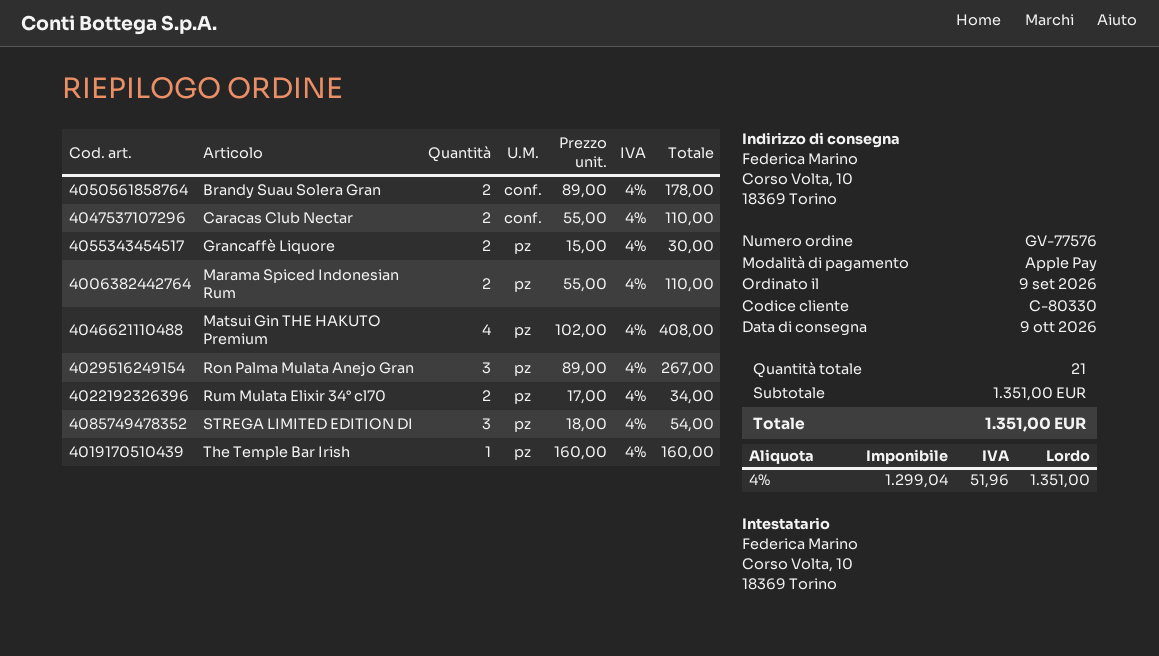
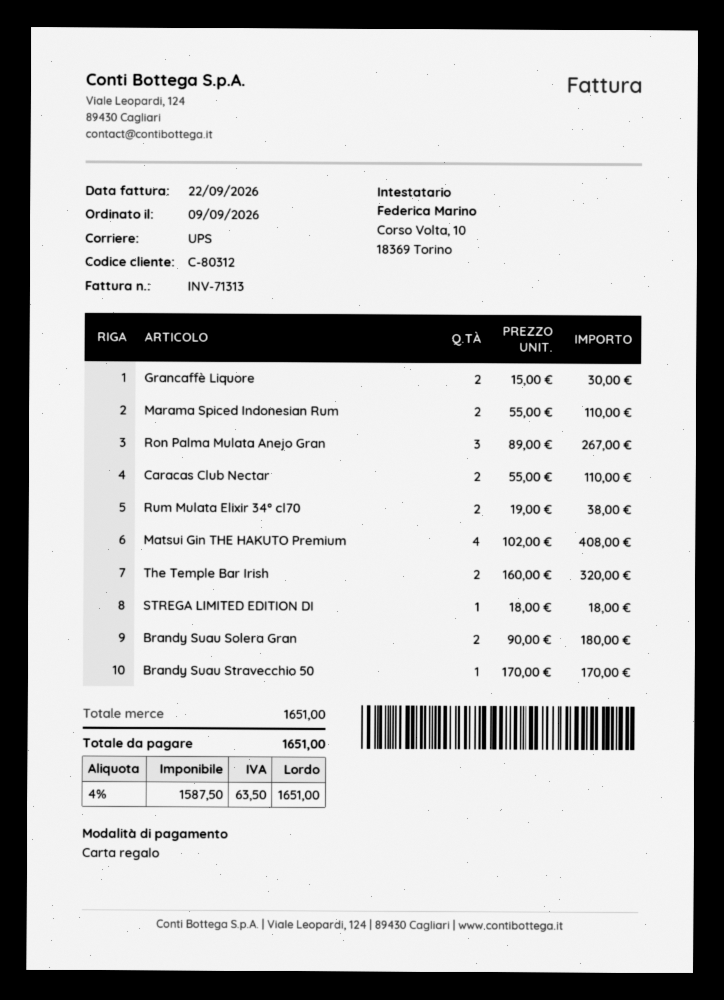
customer number: C-80330 -> C-80312
payment method: Apple Pay -> gift card
Brandy Suau Solera Gran: 2 x 89.00 = 178.00 -> 2 x 90.00 = 180.00
Rum Mulata Elixir 34° cl70: 2 x 17.00 = 34.00 -> 2 x 19.00 = 38.00
STREGA LIMITED EDITION DI: 3 x 18.00 = 54.00 -> 1 x 18.00 = 18.00
The Temple Bar Irish: 1 x 160.00 = 160.00 -> 2 x 160.00 = 320.00
Brandy Suau Stravecchio 50: none -> 1 x 170.00 = 170.00
subtotal: 1351.00 -> 1651.00
net: 1299.04 -> 1587.50
tax: 4% = 51.96 -> 4% = 63.50
total: 1351.00 -> 1651.00

